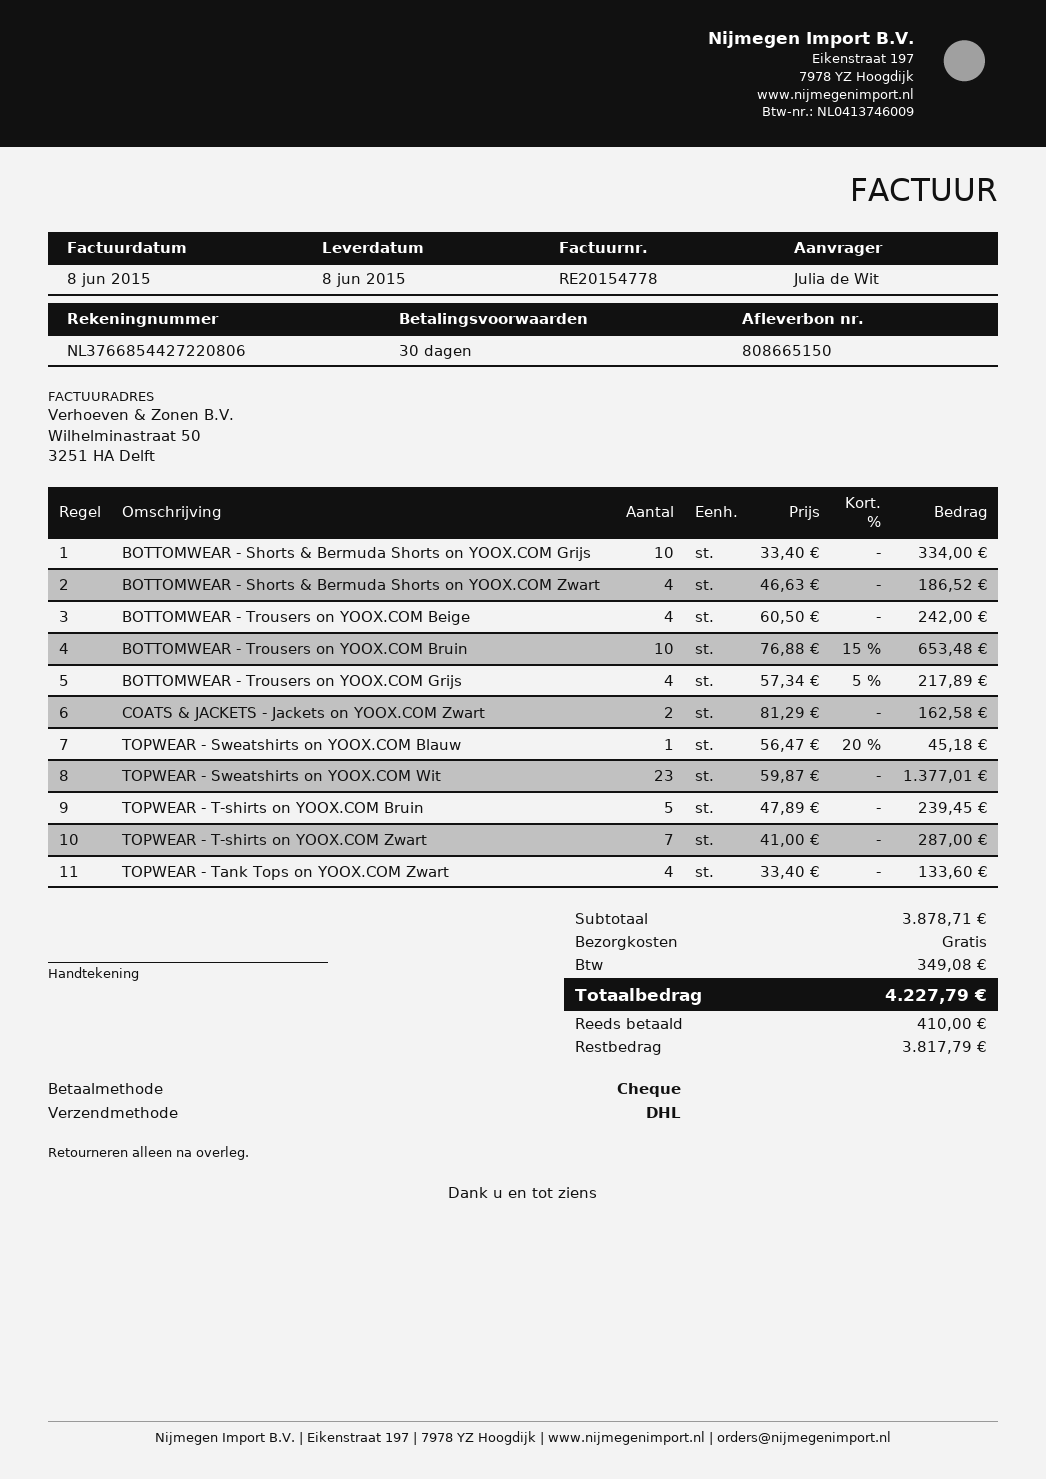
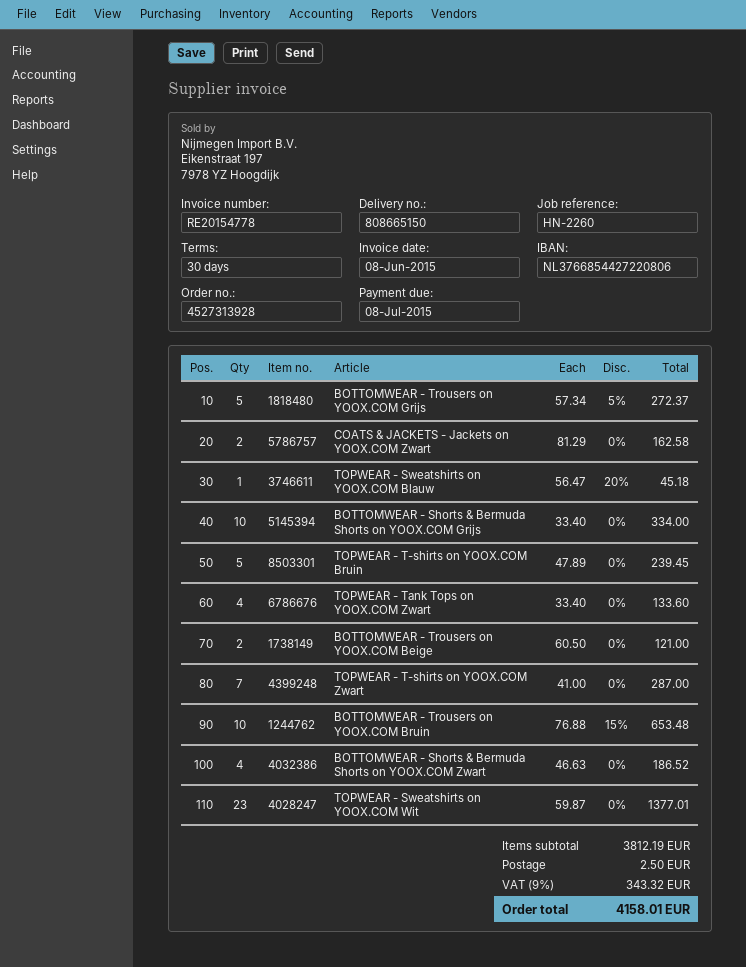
BOTTOMWEAR - Trousers on YOOX.COM Beige: 4 x 60.50 = 242.00 -> 2 x 60.50 = 121.00
BOTTOMWEAR - Trousers on YOOX.COM Grijs: 4 x 57.34 - 5% = 217.89 -> 5 x 57.34 - 5% = 272.37
subtotal: 3878.71 -> 3812.19
shipping: 0.00 -> 2.50
tax: 349.08 -> 343.32
total: 4227.79 -> 4158.01

